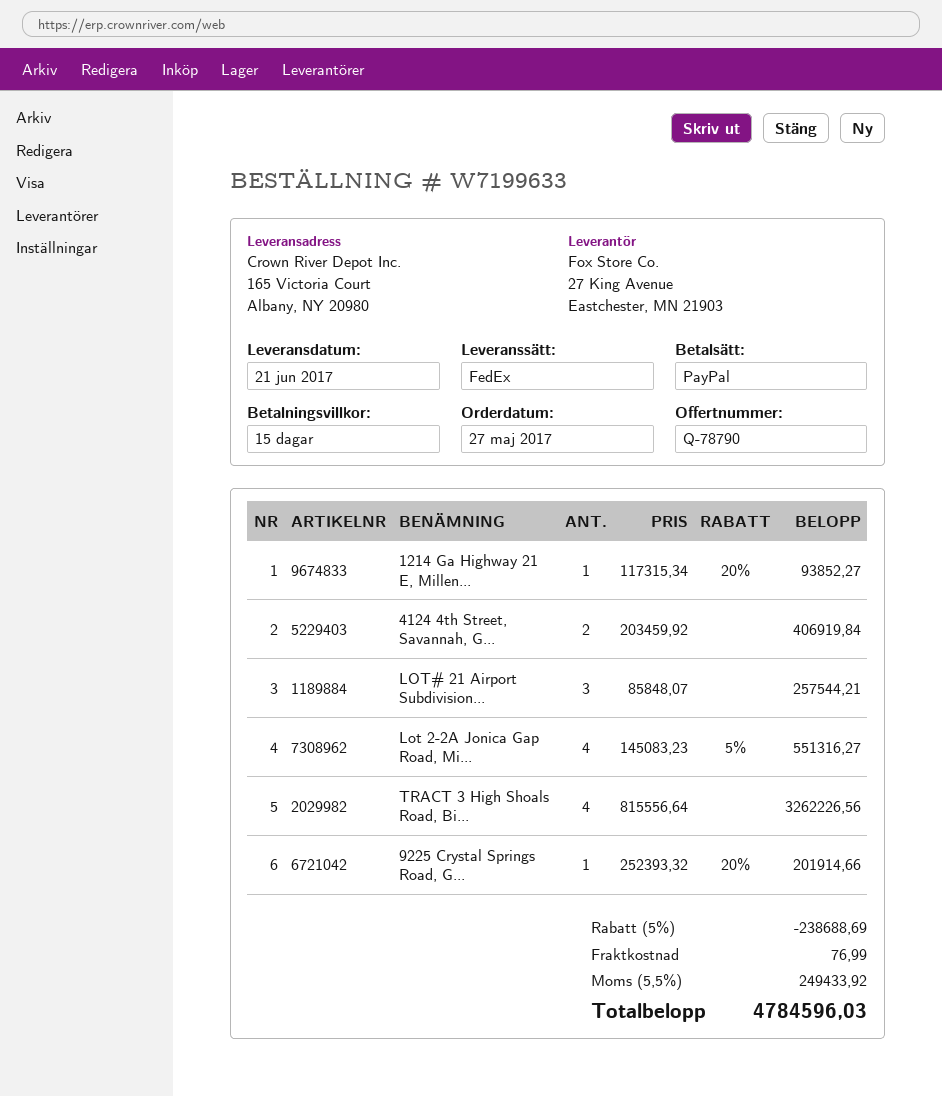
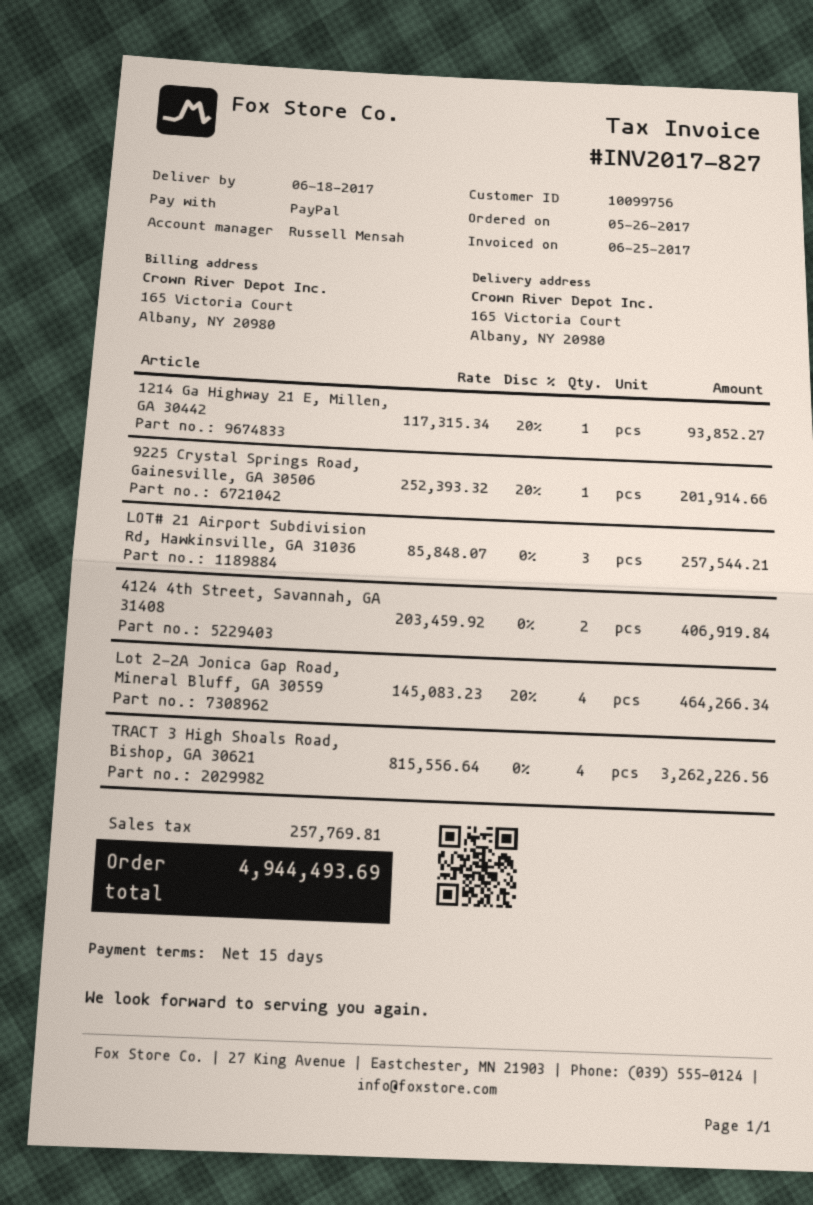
order date: 2017-05-27 -> 2017-05-26
delivery date: 2017-06-21 -> 2017-06-18
Lot 2-2A Jonica Gap Road, Mi...: 4 x 145083.23 - 5% = 551316.27 -> 4 x 145083.23 - 20% = 464266.34
discount: 5% = 238688.69 -> none
shipping: 76.99 -> none
tax: 249433.92 -> 257769.81
total: 4784596.03 -> 4944493.69

